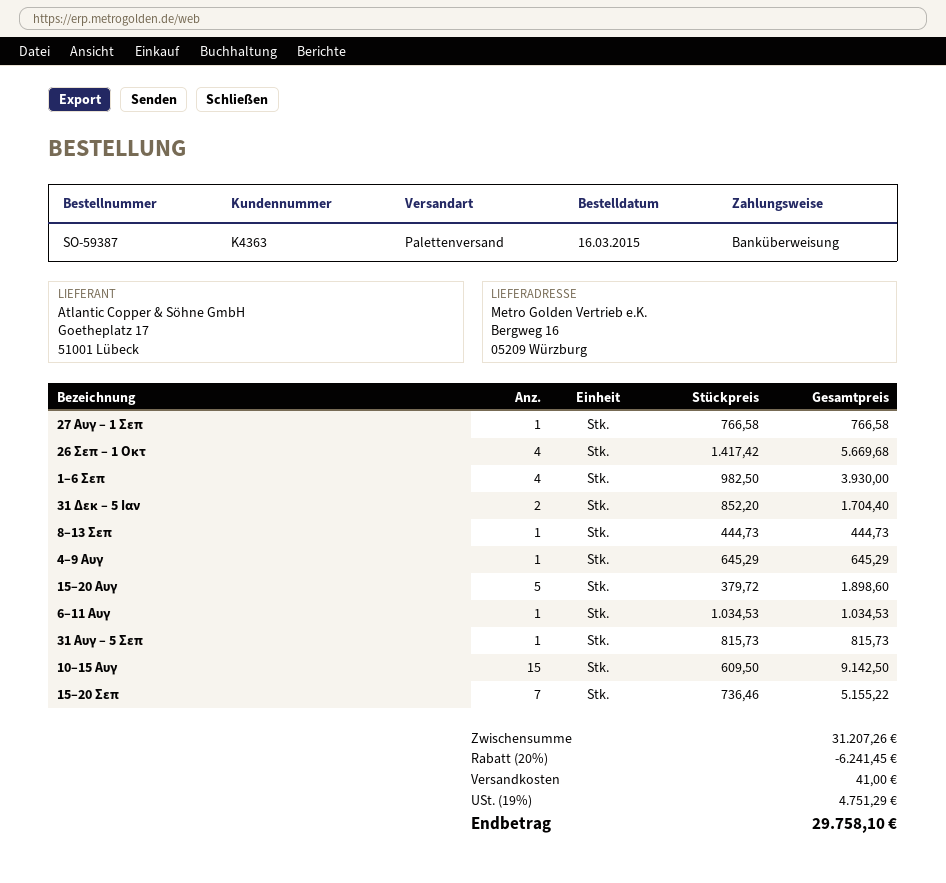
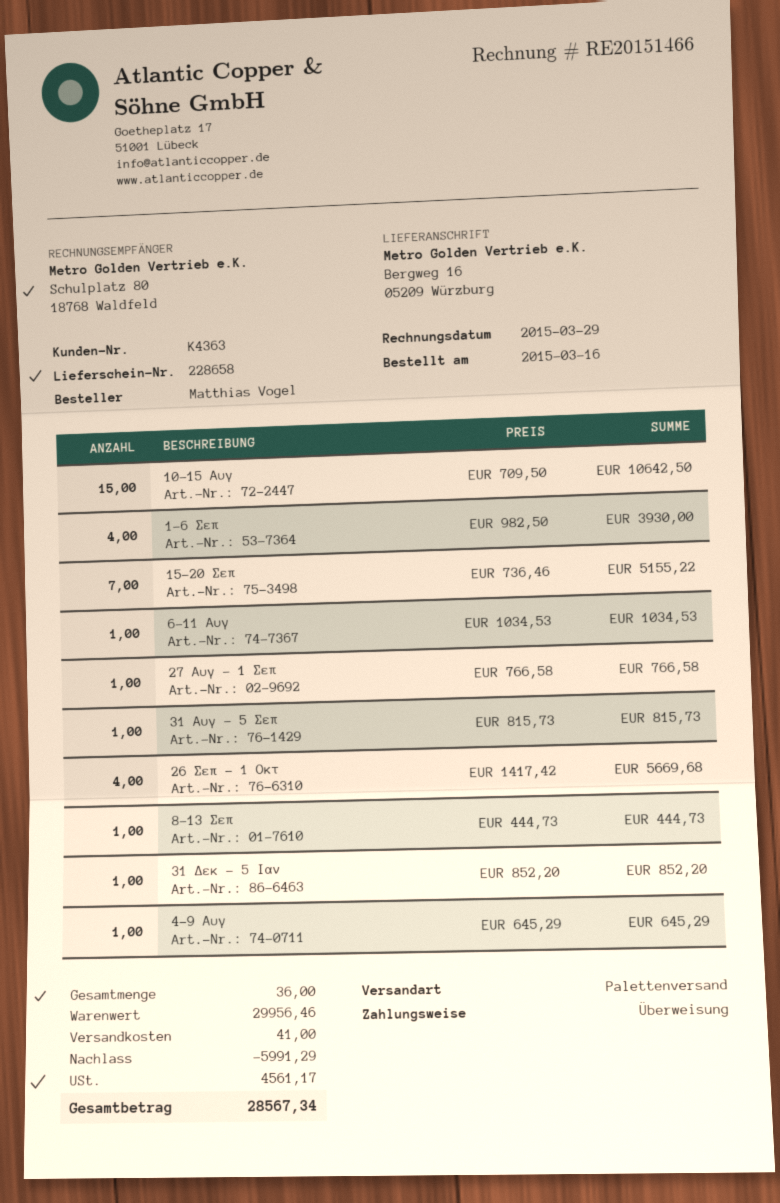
31 Δεκ – 5 Ιαν: 2 x 852.20 = 1704.40 -> 1 x 852.20 = 852.20
15–20 Αυγ: 5 x 379.72 = 1898.60 -> none
10–15 Αυγ: 15 x 609.50 = 9142.50 -> 15 x 709.50 = 10642.50
subtotal: 31207.26 -> 29956.46
discount: 6241.45 -> 5991.29
tax: 4751.29 -> 4561.17
total: 29758.10 -> 28567.34

